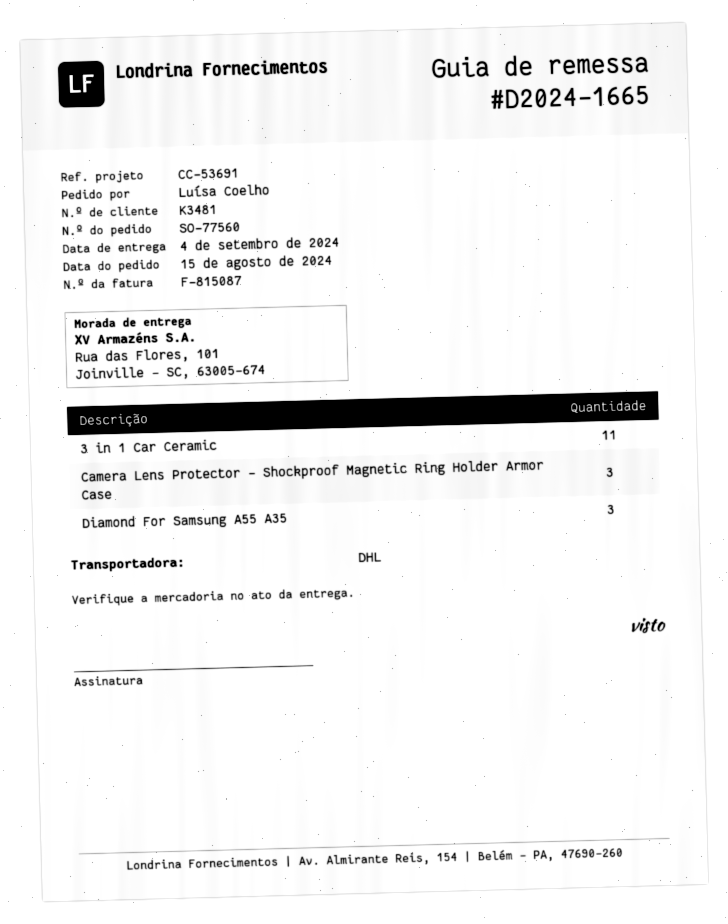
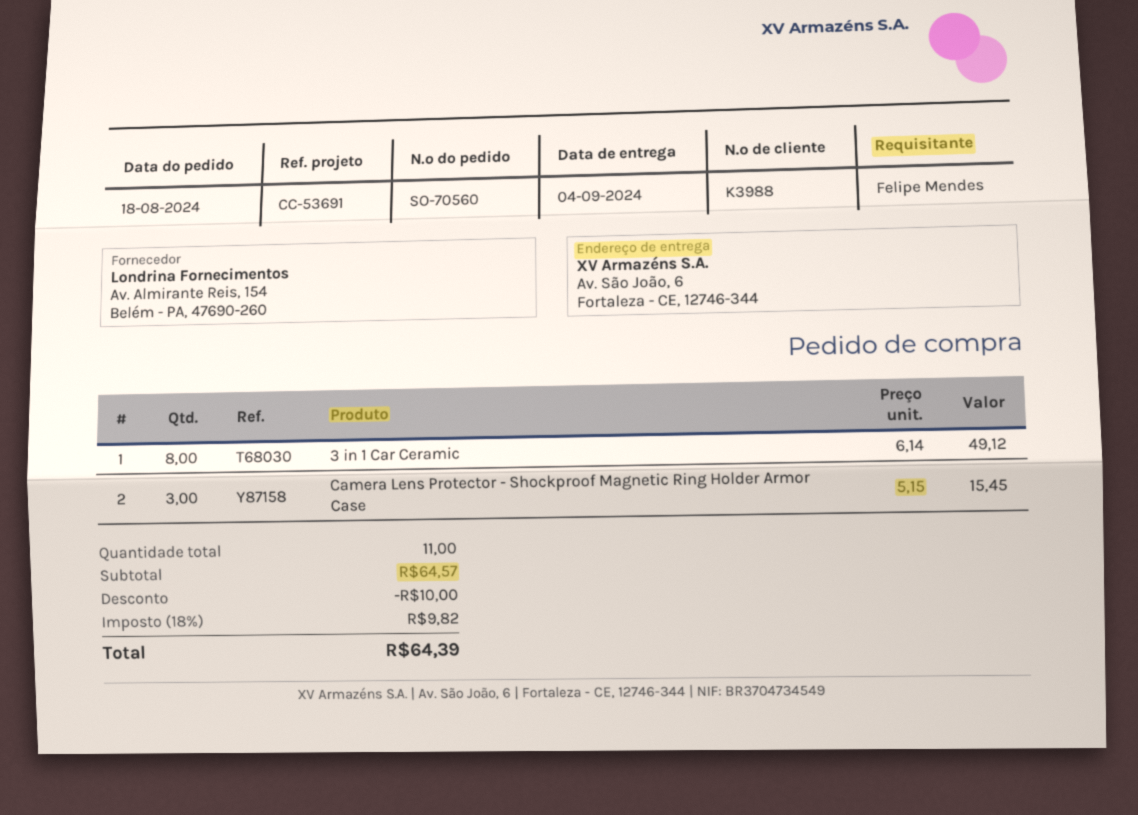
order number: SO-77560 -> SO-70560
order date: 2024-08-15 -> 2024-08-18
customer number: K3481 -> K3988
ordered by: Luísa Coelho -> Felipe Mendes
ship to: Rua das Flores, 101, Joinville - SC, 63005-674 -> Av. São João, 6, Fortaleza - CE, 12746-344
3 in 1 Car Ceramic: 11 -> 8
Diamond For Samsung A55 A35: 3 -> none

